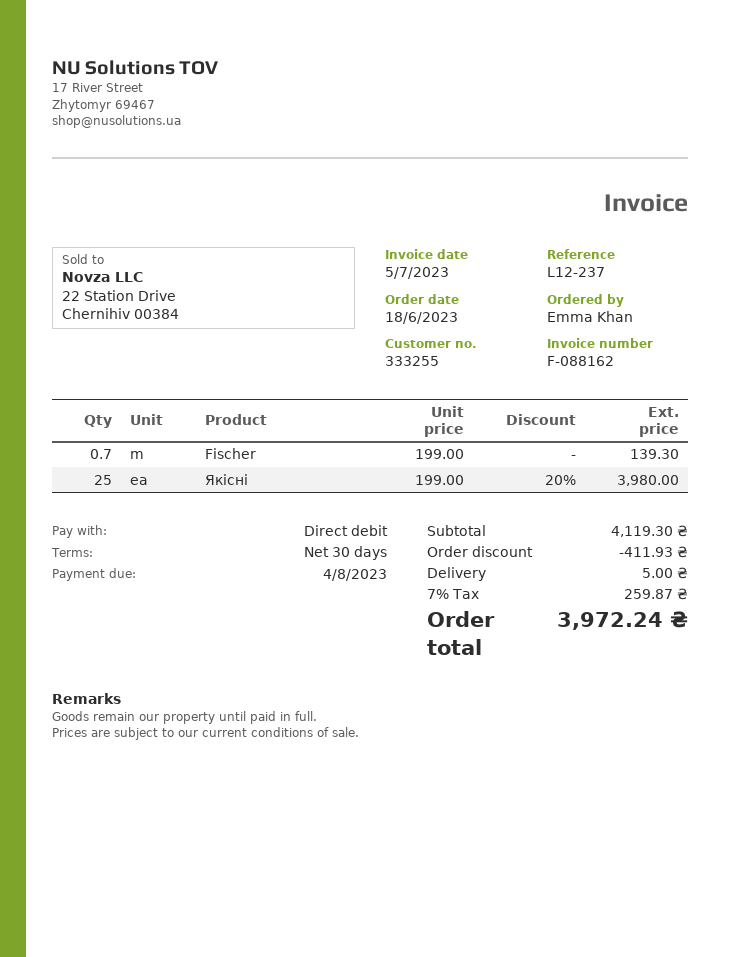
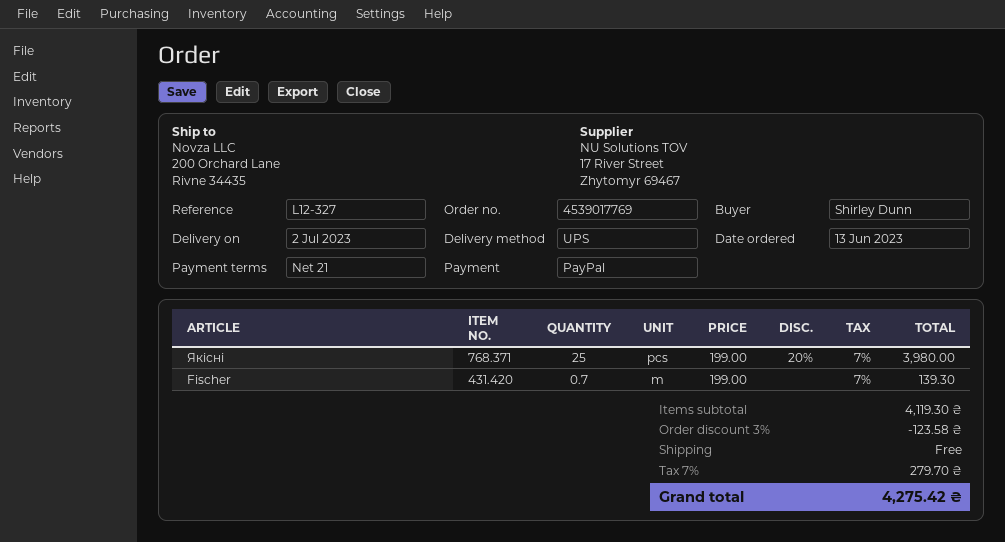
order date: 2023-06-18 -> 2023-06-13
payment terms: 30 days -> 21 days
reference: L12-237 -> L12-327
ordered by: Emma Khan -> Shirley Dunn
payment method: direct debit -> PayPal
discount: 411.93 -> 123.58
shipping: 5.00 -> 0.00
tax: 7% = 259.87 -> 7% = 279.70
total: 3972.24 -> 4275.42

